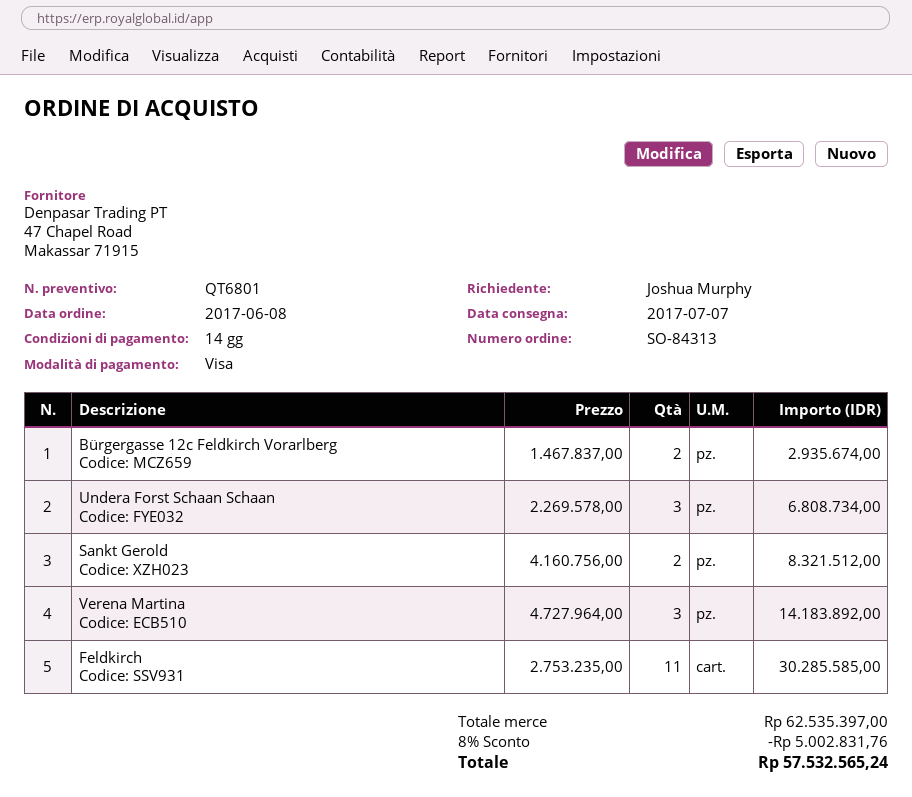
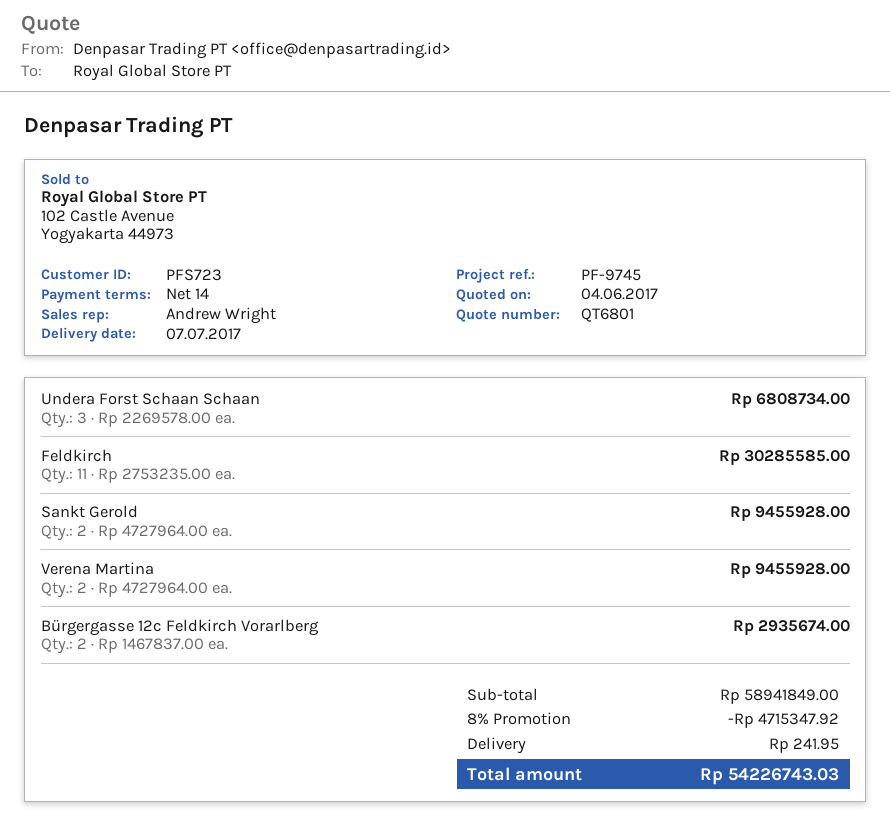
Sankt Gerold: 2 x 4160756.00 = 8321512.00 -> 2 x 4727964.00 = 9455928.00
Verena Martina: 3 x 4727964.00 = 14183892.00 -> 2 x 4727964.00 = 9455928.00
subtotal: 62535397.00 -> 58941849.00
discount: 8% = 5002831.76 -> 8% = 4715347.92
shipping: none -> 241.95
total: 57532565.24 -> 54226743.03

